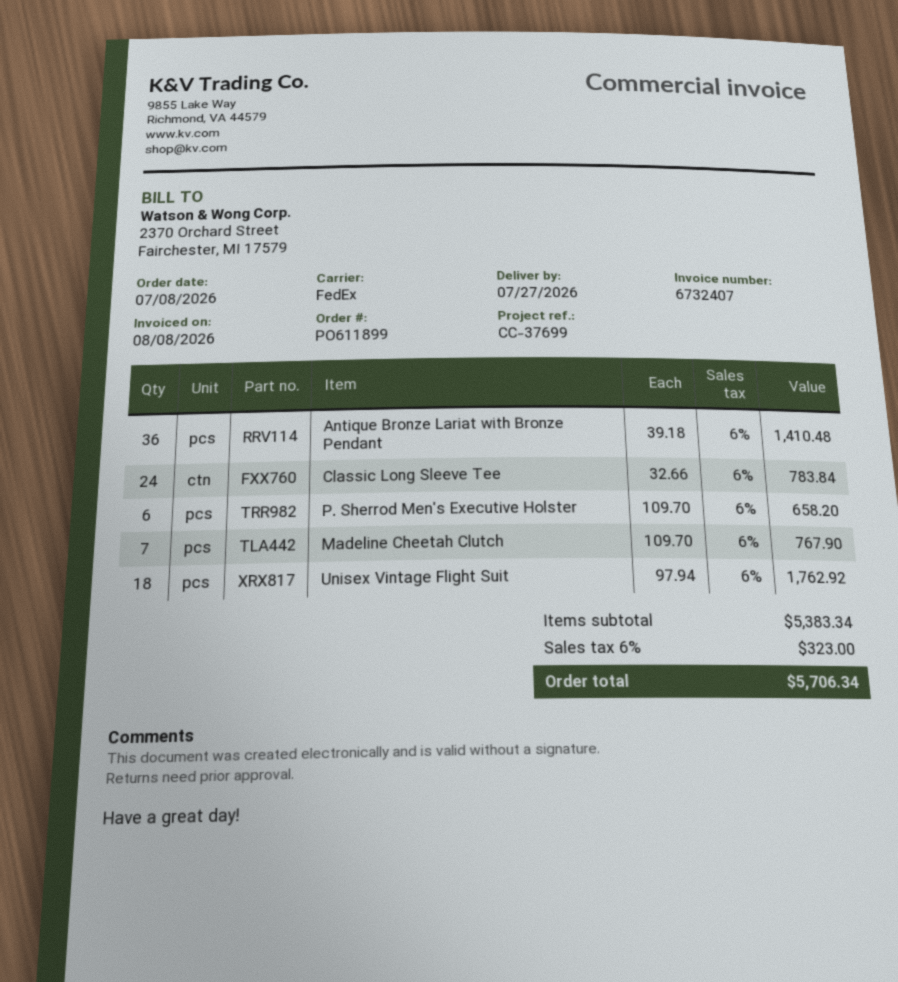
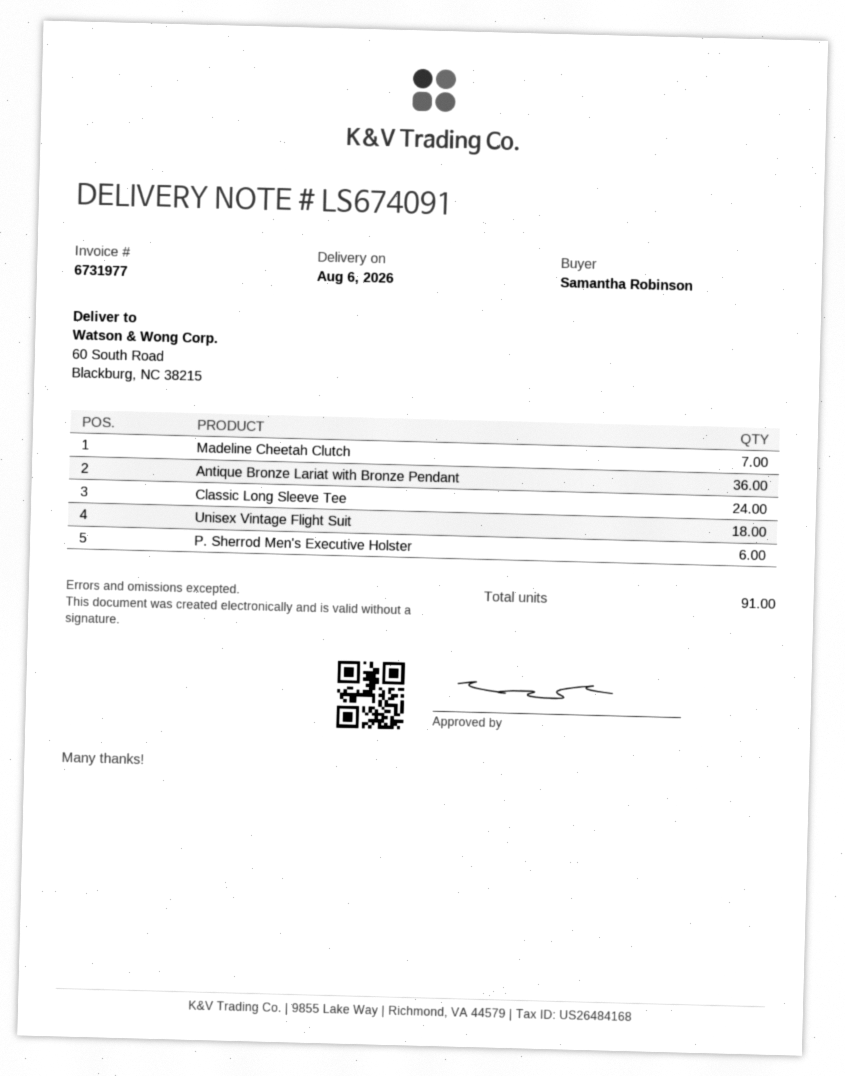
delivery date: 2026-07-27 -> 2026-08-06
invoice number: 6732407 -> 6731977

